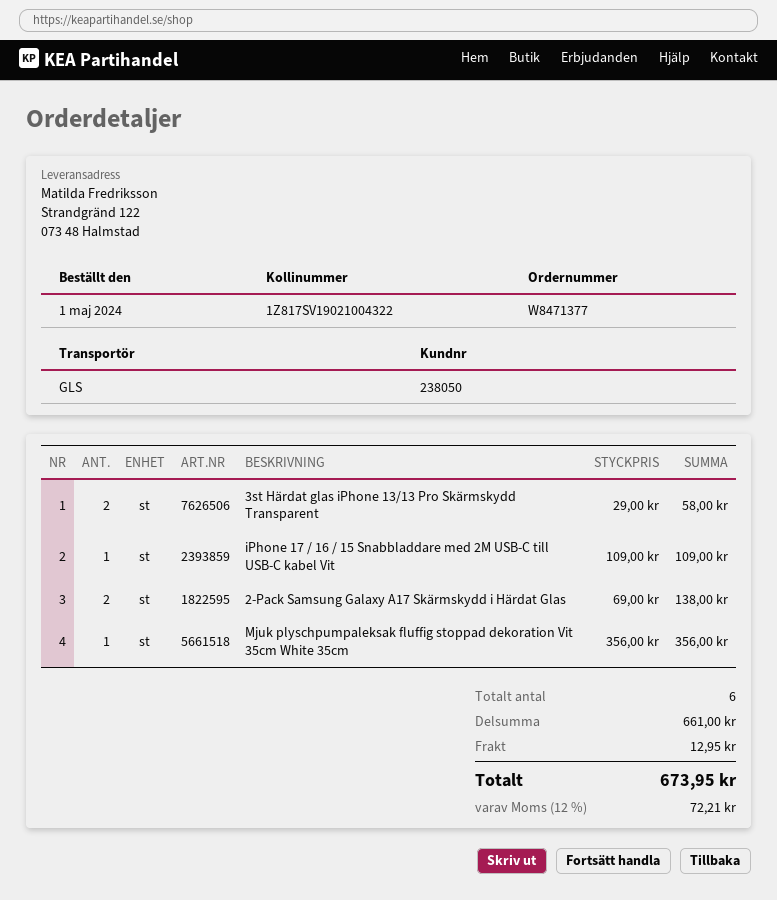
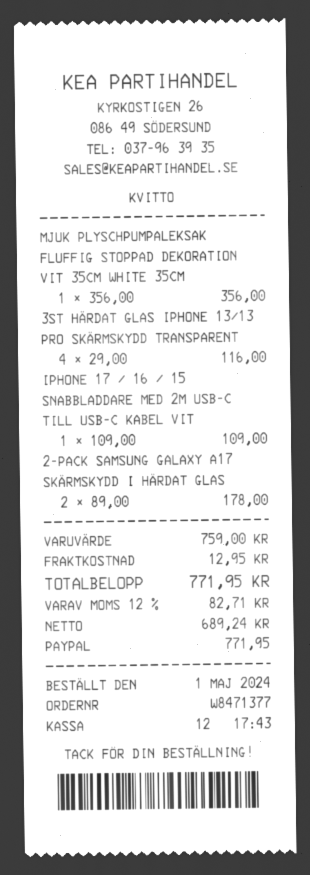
3st Härdat glas iPhone 13/13 Pro Skärmskydd Transparent: 2 x 29.00 = 58.00 -> 4 x 29.00 = 116.00
2-Pack Samsung Galaxy A17 Skärmskydd i Härdat Glas: 2 x 69.00 = 138.00 -> 2 x 89.00 = 178.00
subtotal: 661.00 -> 759.00
tax: 12% = 72.21 -> 12% = 82.71
total: 673.95 -> 771.95

